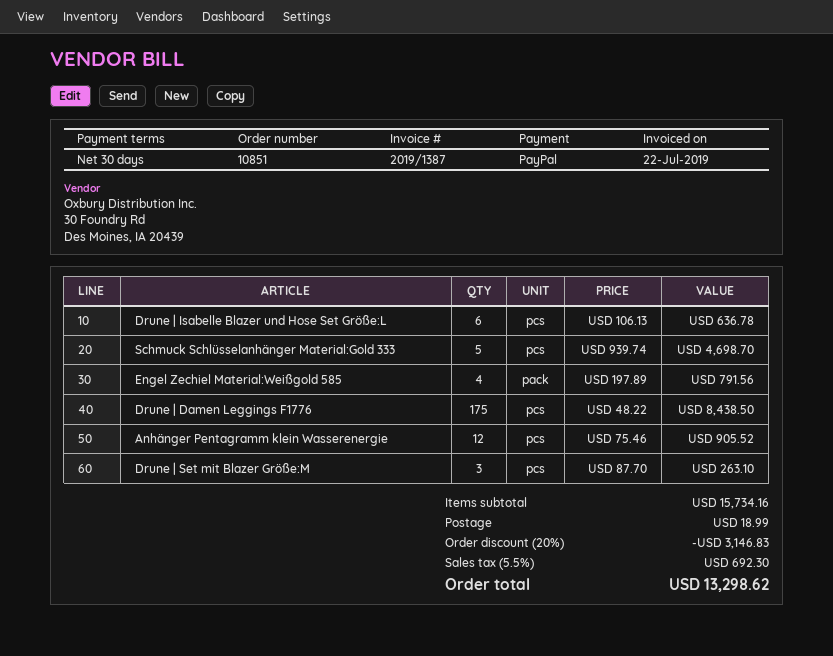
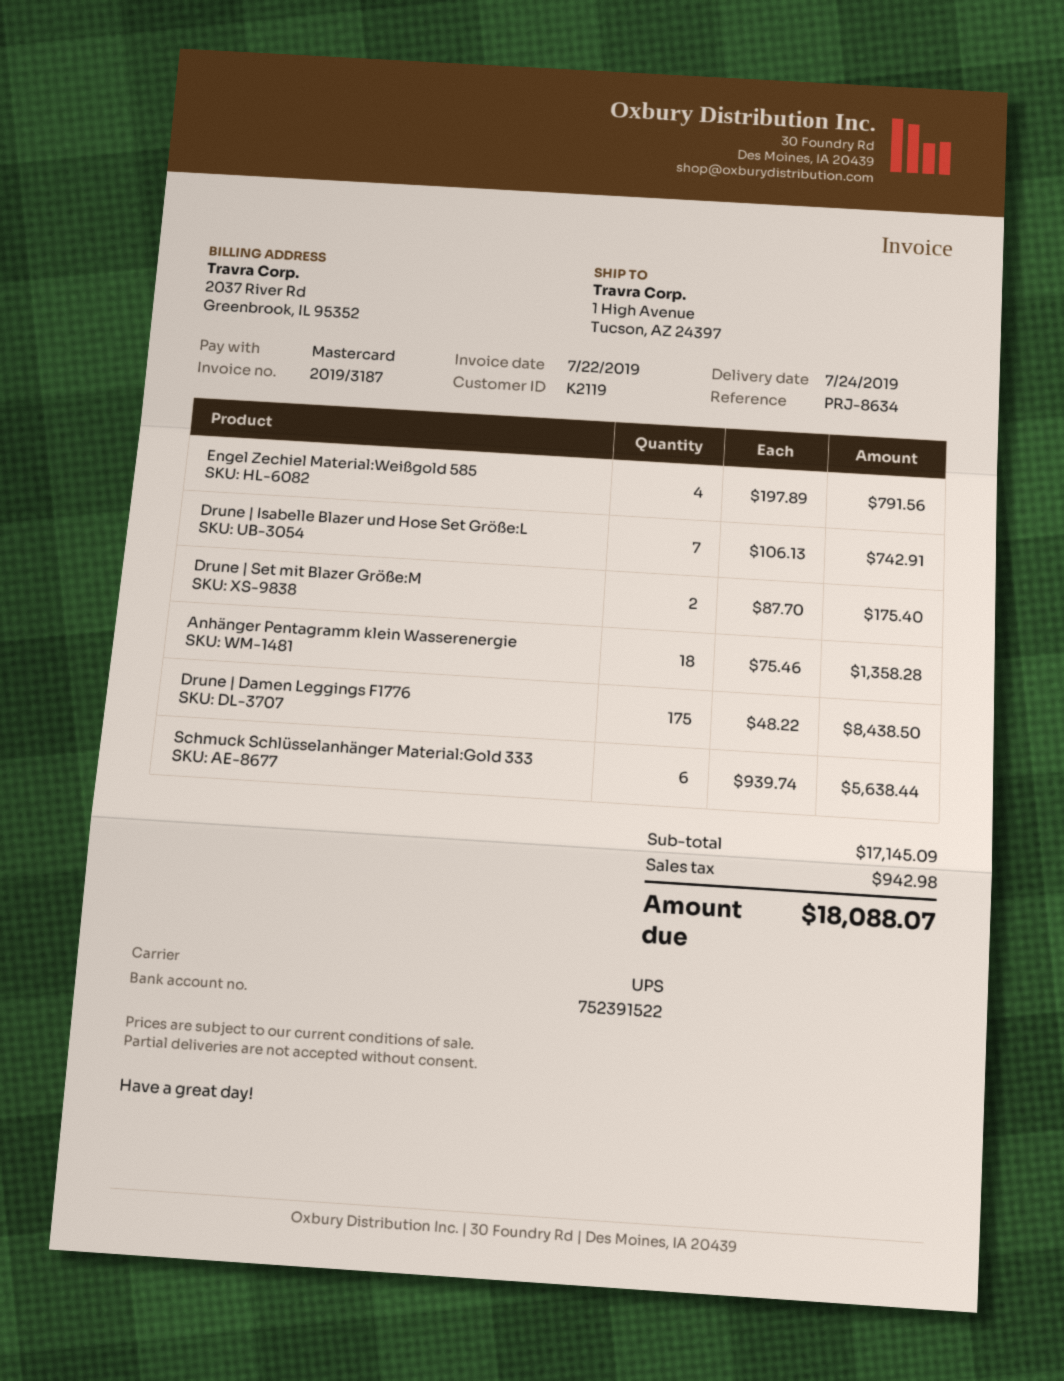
invoice number: 2019/1387 -> 2019/3187
payment method: PayPal -> Mastercard
Drune | Isabelle Blazer und Hose Set Größe:L: 6 x 106.13 = 636.78 -> 7 x 106.13 = 742.91
Schmuck Schlüsselanhänger Material:Gold 333: 5 x 939.74 = 4698.70 -> 6 x 939.74 = 5638.44
Anhänger Pentagramm klein Wasserenergie: 12 x 75.46 = 905.52 -> 18 x 75.46 = 1358.28
Drune | Set mit Blazer Größe:M: 3 x 87.70 = 263.10 -> 2 x 87.70 = 175.40
subtotal: 15734.16 -> 17145.09
discount: 20% = 3146.83 -> none
shipping: 18.99 -> none
tax: 692.30 -> 942.98
total: 13298.62 -> 18088.07

